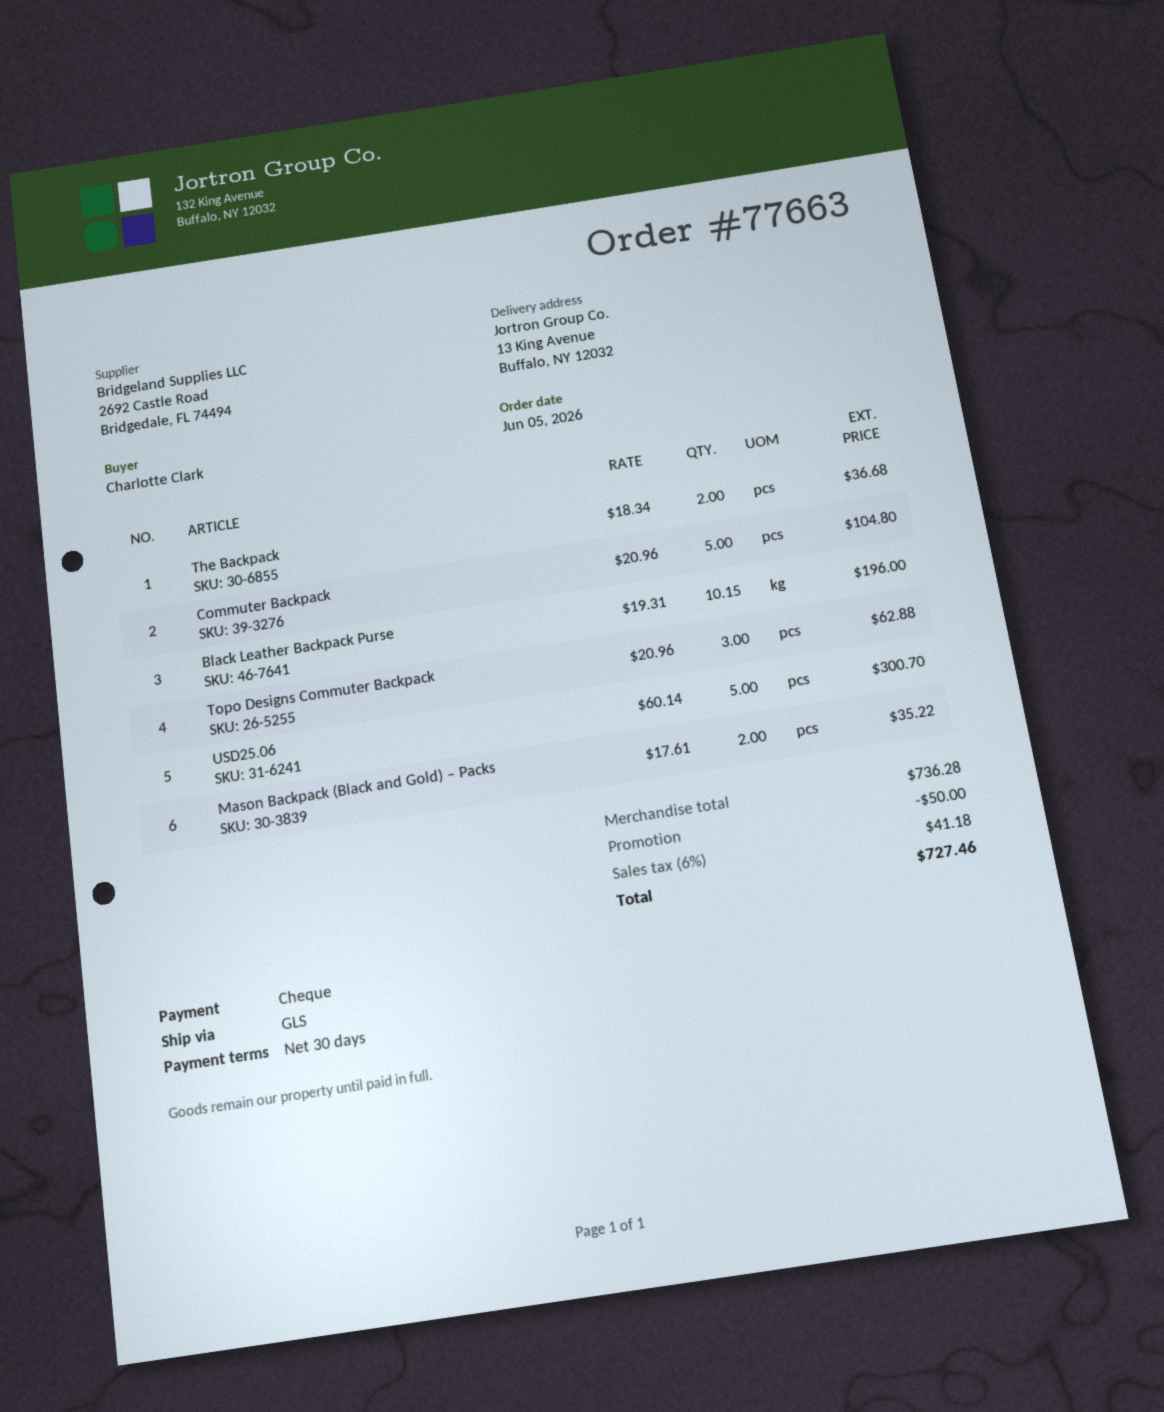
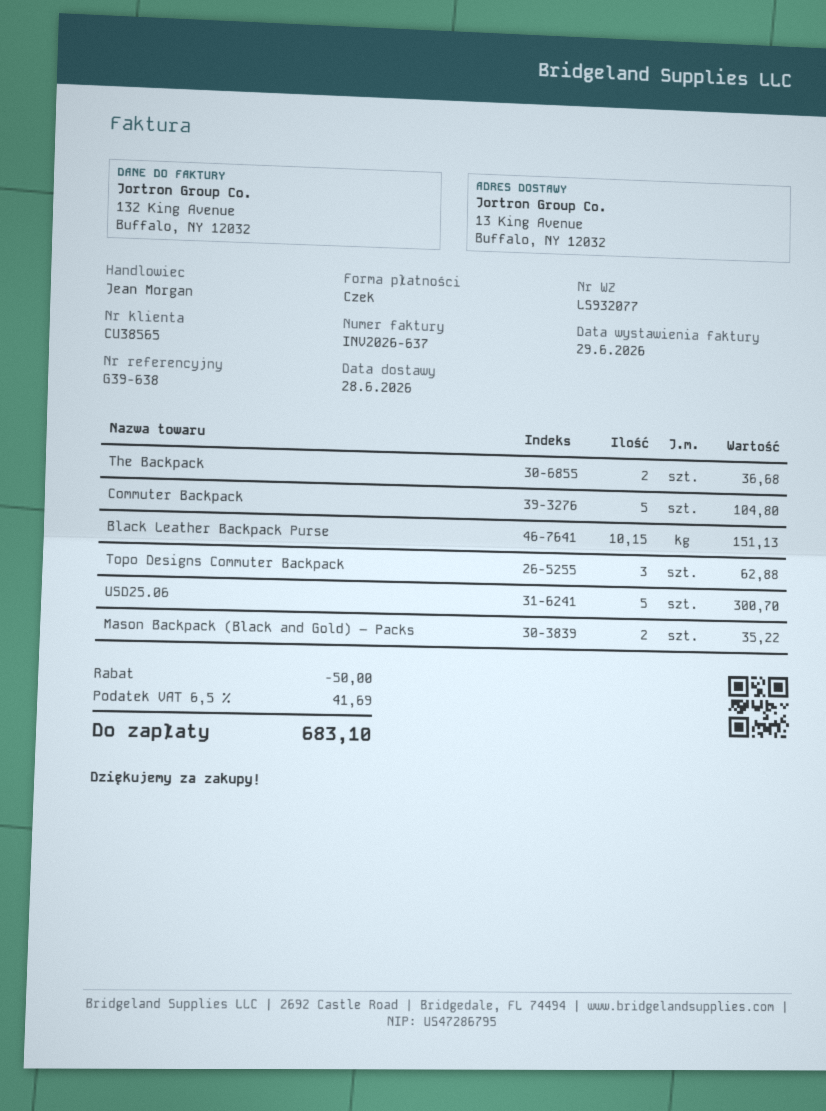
Black Leather Backpack Purse: 10.15 for 196.00 -> 10.15 for 151.13
tax: 6% = 41.18 -> 6.5% = 41.69
total: 727.46 -> 683.10

